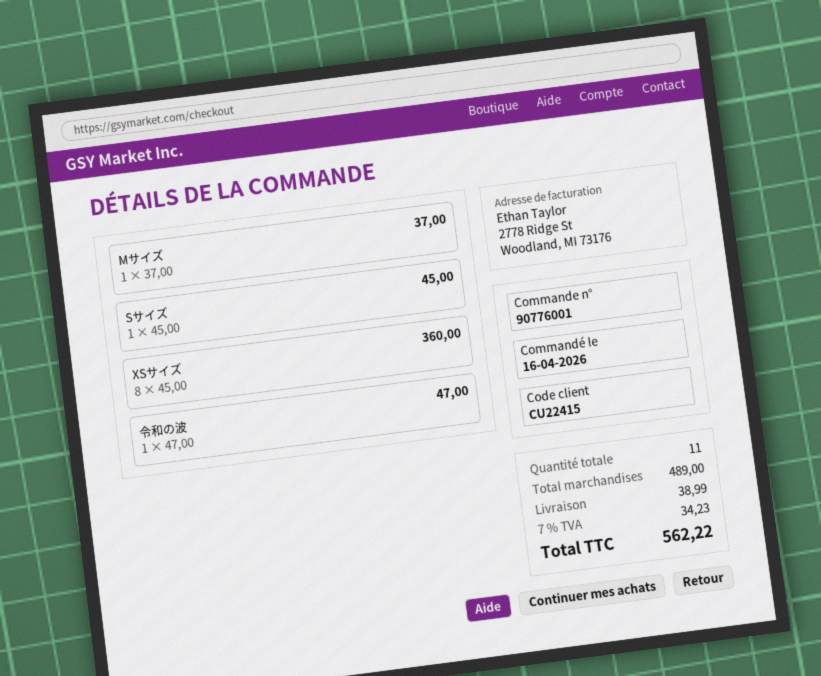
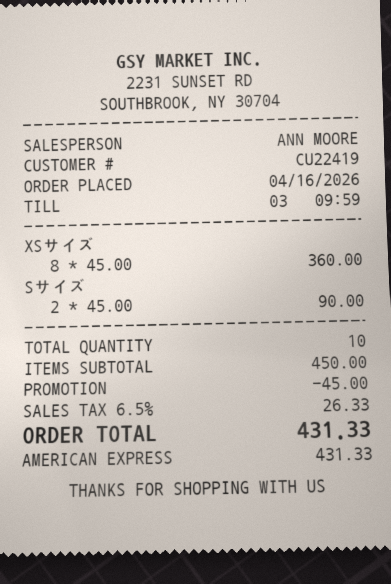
customer number: CU22415 -> CU22419
Mサイズ: 1 x 37.00 = 37.00 -> none
Sサイズ: 1 x 45.00 = 45.00 -> 2 x 45.00 = 90.00
令和の波: 1 x 47.00 = 47.00 -> none
total quantity: 11 -> 10
subtotal: 489.00 -> 450.00
discount: none -> 45.00
shipping: 38.99 -> none
tax: 7% = 34.23 -> 6.5% = 26.33
total: 562.22 -> 431.33

